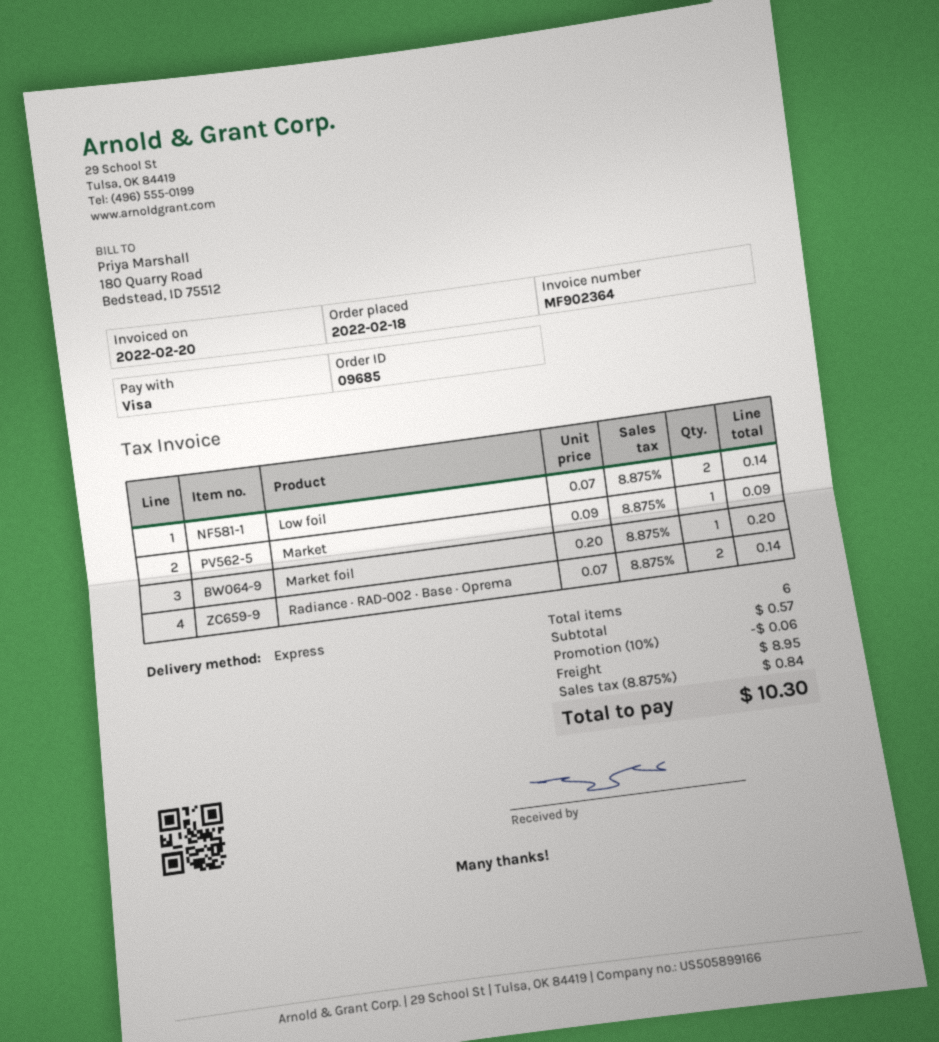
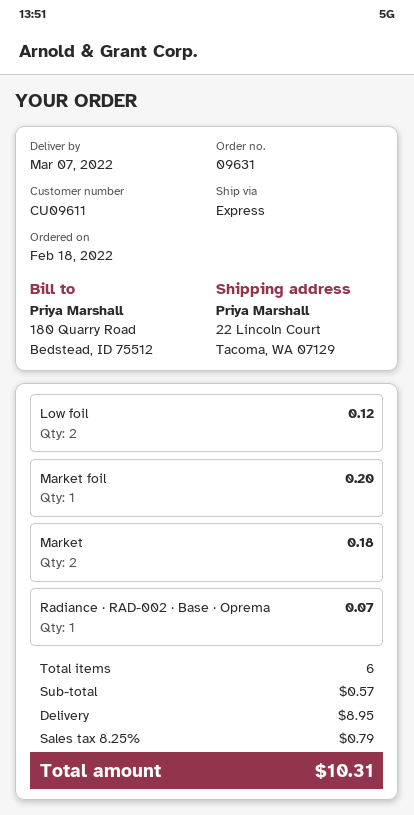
order number: 09685 -> 09631
Low foil: 2 for 0.14 -> 2 for 0.12
Market: 1 for 0.09 -> 2 for 0.18
Radiance · RAD-002 · Base · Oprema: 2 for 0.14 -> 1 for 0.07
discount: 10% = 0.06 -> none
tax: 8.875% = 0.84 -> 8.25% = 0.79
total: 10.30 -> 10.31

